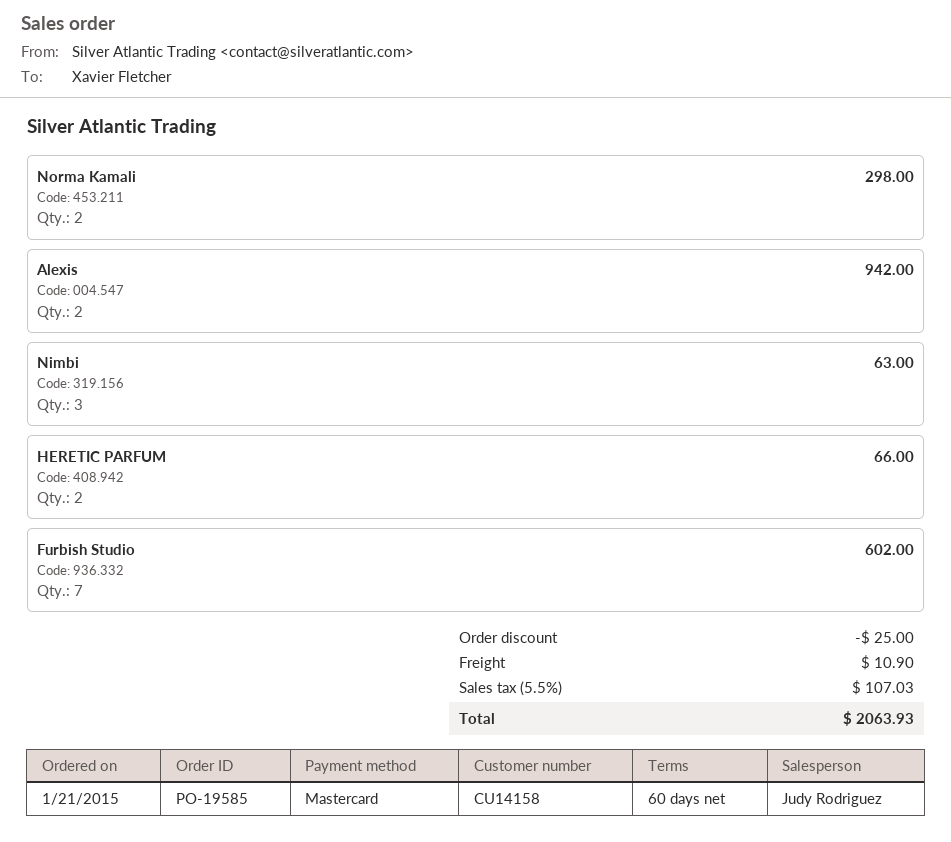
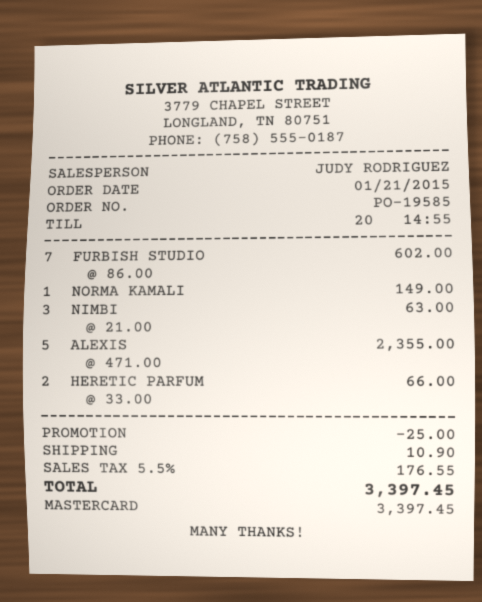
Norma Kamali: 2 for 298.00 -> 1 for 149.00
Alexis: 2 for 942.00 -> 5 for 2355.00
tax: 5.5% = 107.03 -> 5.5% = 176.55
total: 2063.93 -> 3397.45

